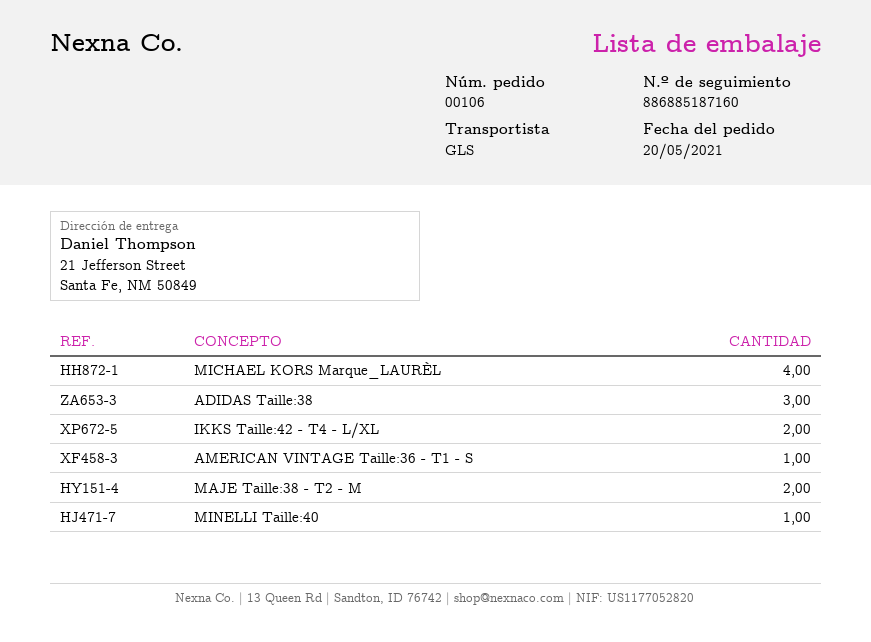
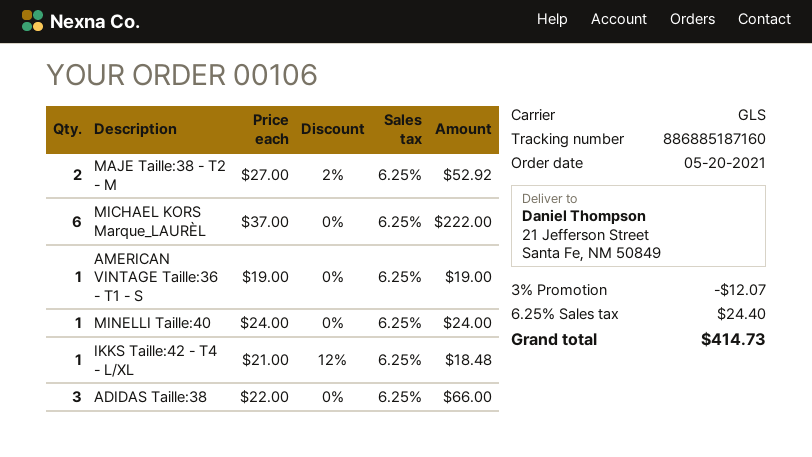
MICHAEL KORS Marque_LAURÈL: 4 -> 6
IKKS Taille:42 - T4 - L/XL: 2 -> 1

